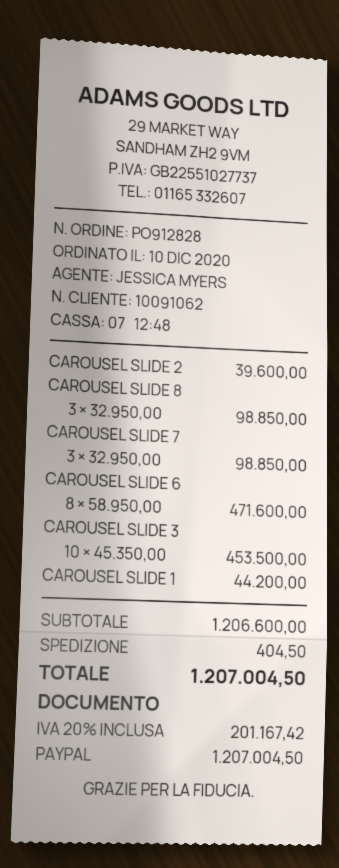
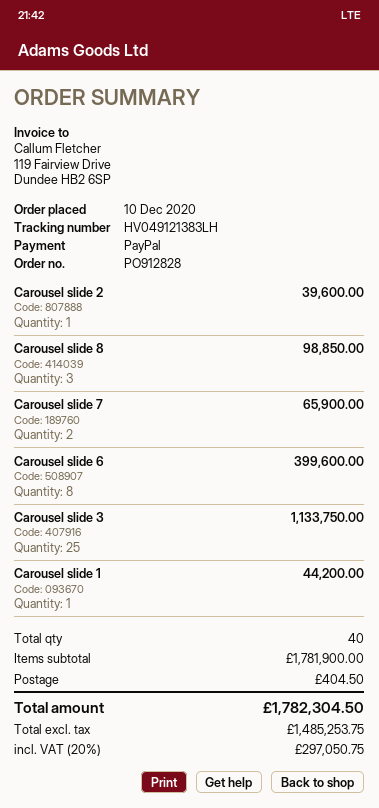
CAROUSEL SLIDE 7: 3 for 98850.00 -> 2 for 65900.00
CAROUSEL SLIDE 6: 8 for 471600.00 -> 8 for 399600.00
CAROUSEL SLIDE 3: 10 for 453500.00 -> 25 for 1133750.00
subtotal: 1206600.00 -> 1781900.00
tax: 20% = 201167.42 -> 20% = 297050.75
total: 1207004.50 -> 1782304.50

